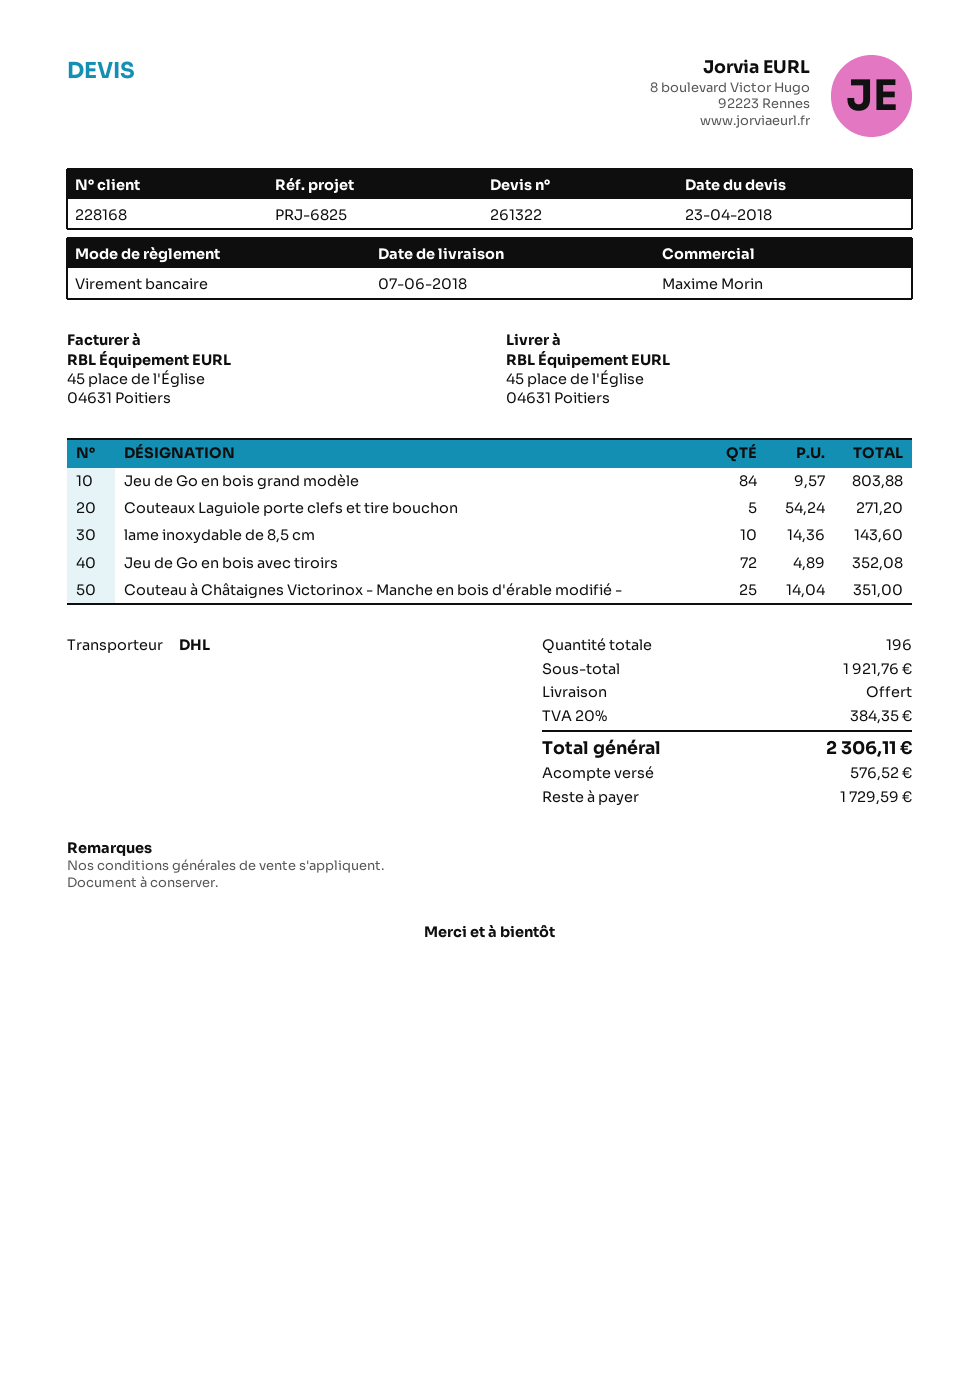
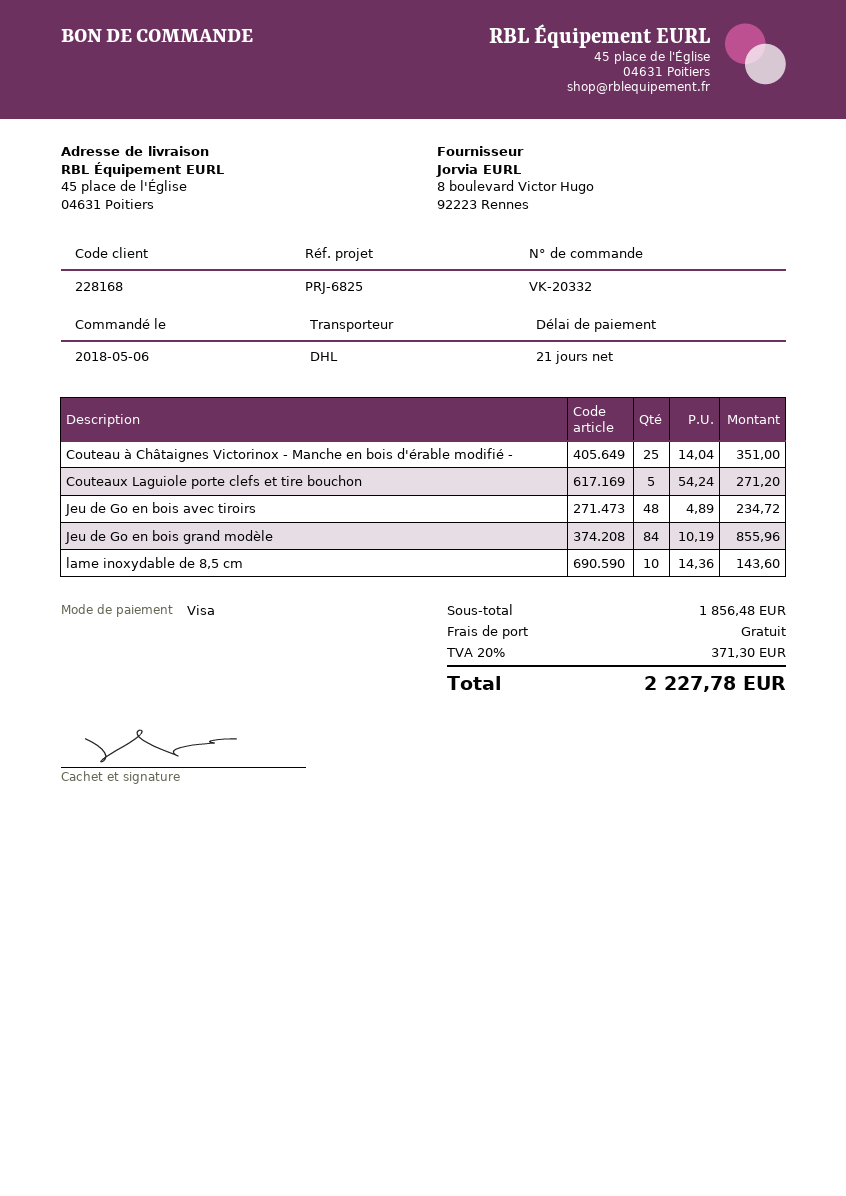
payment method: bank transfer -> Visa
Jeu de Go en bois grand modèle: 84 x 9.57 = 803.88 -> 84 x 10.19 = 855.96
Jeu de Go en bois avec tiroirs: 72 x 4.89 = 352.08 -> 48 x 4.89 = 234.72
subtotal: 1921.76 -> 1856.48
tax: 20% = 384.35 -> 20% = 371.30
total: 2306.11 -> 2227.78

